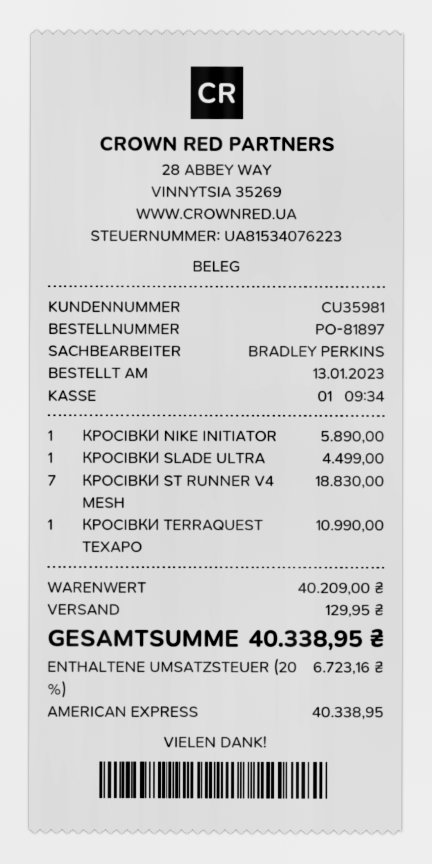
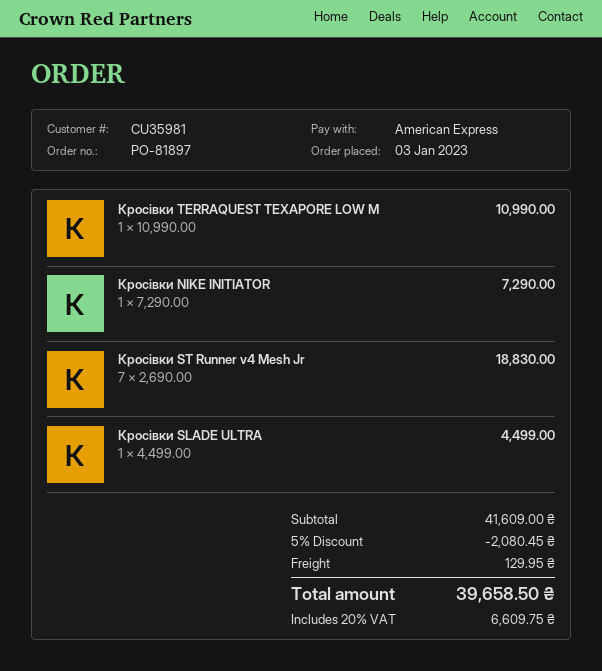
order date: 2023-01-13 -> 2023-01-03
КРОСІВКИ NIKE INITIATOR: 1 for 5890.00 -> 1 for 7290.00
subtotal: 40209.00 -> 41609.00
discount: none -> 5% = 2080.45
tax: 20% = 6723.16 -> 20% = 6609.75
total: 40338.95 -> 39658.50

